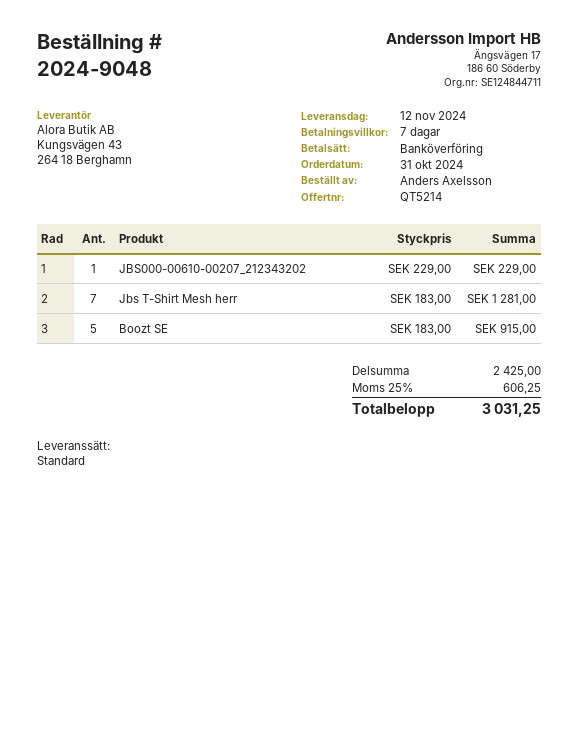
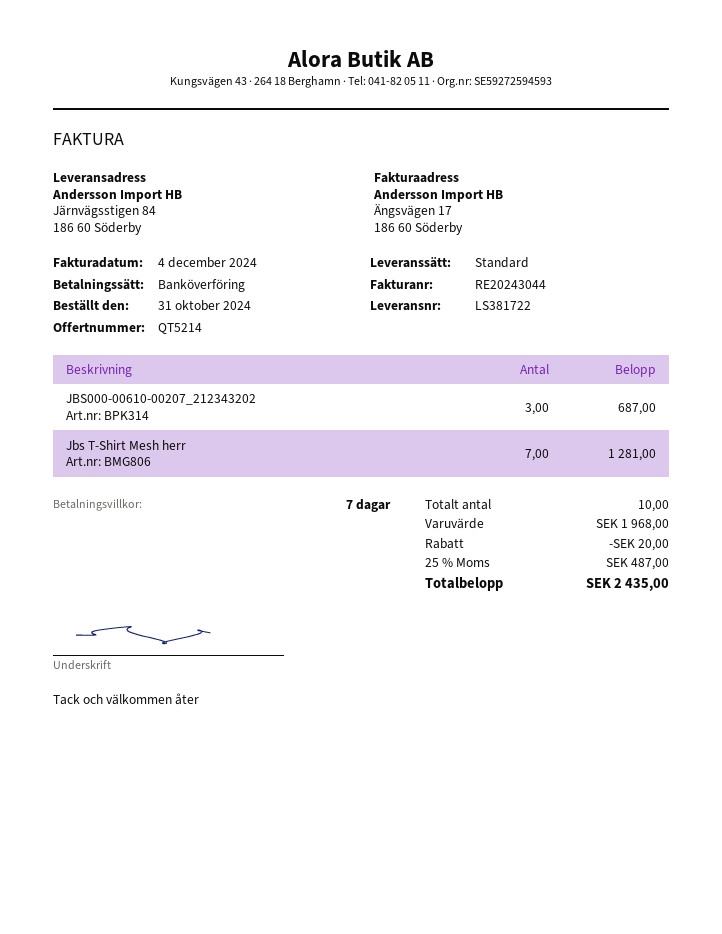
JBS000-00610-00207_212343202: 1 for 229.00 -> 3 for 687.00
Boozt SE: 5 for 915.00 -> none
subtotal: 2425.00 -> 1968.00
discount: none -> 20.00
tax: 25% = 606.25 -> 25% = 487.00
total: 3031.25 -> 2435.00

